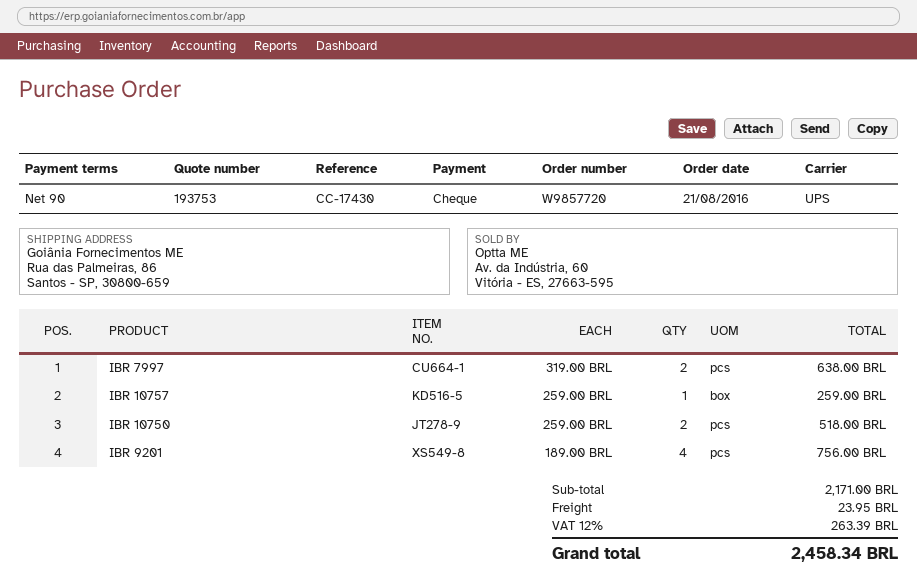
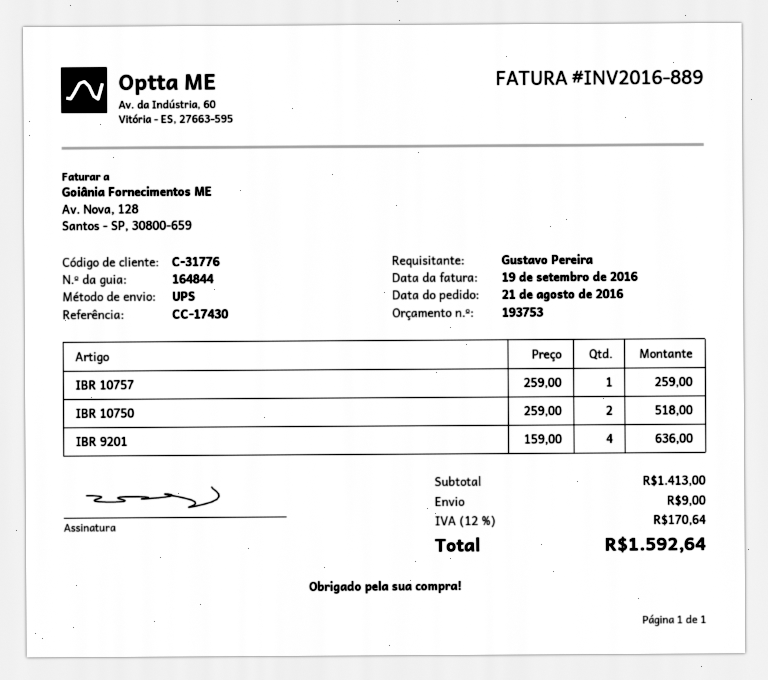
IBR 7997: 2 x 319.00 = 638.00 -> none
IBR 9201: 4 x 189.00 = 756.00 -> 4 x 159.00 = 636.00
subtotal: 2171.00 -> 1413.00
shipping: 23.95 -> 9.00
tax: 12% = 263.39 -> 12% = 170.64
total: 2458.34 -> 1592.64

